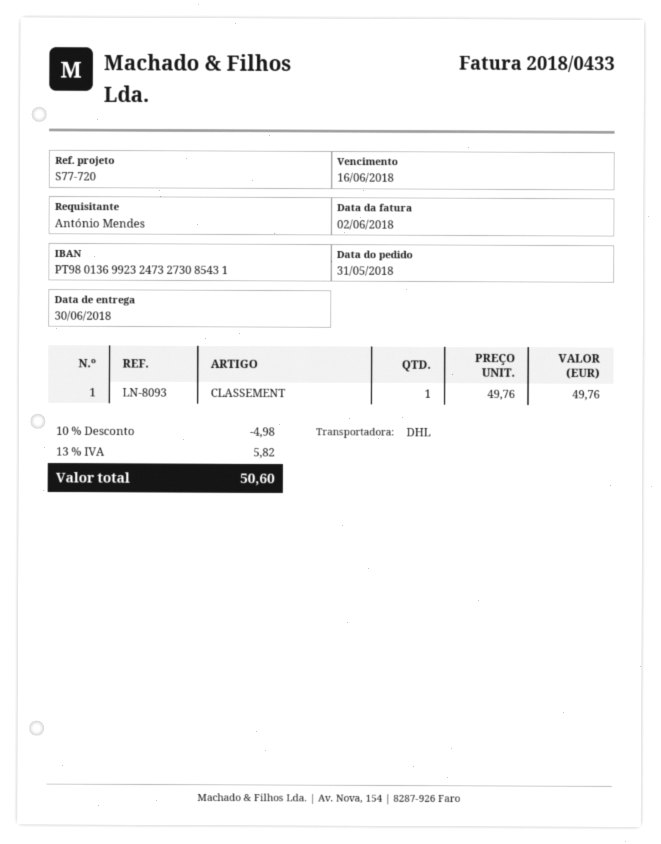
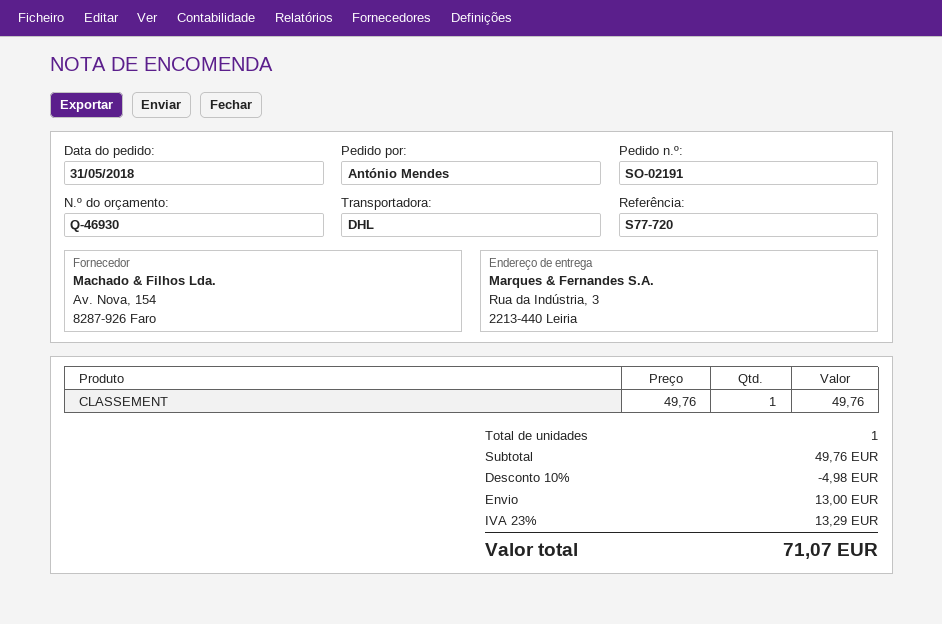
shipping: none -> 13.00
tax: 13% = 5.82 -> 23% = 13.29
total: 50.60 -> 71.07

